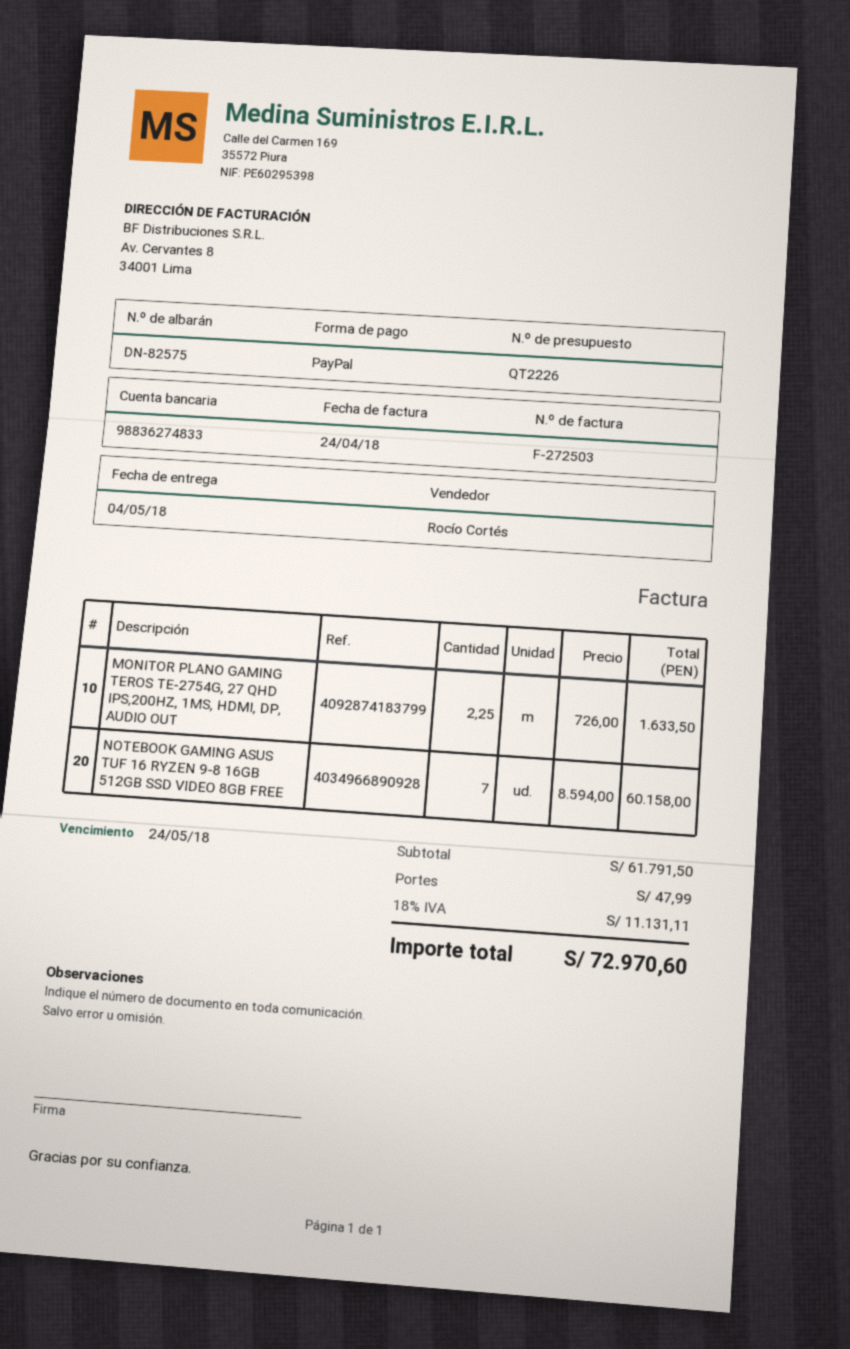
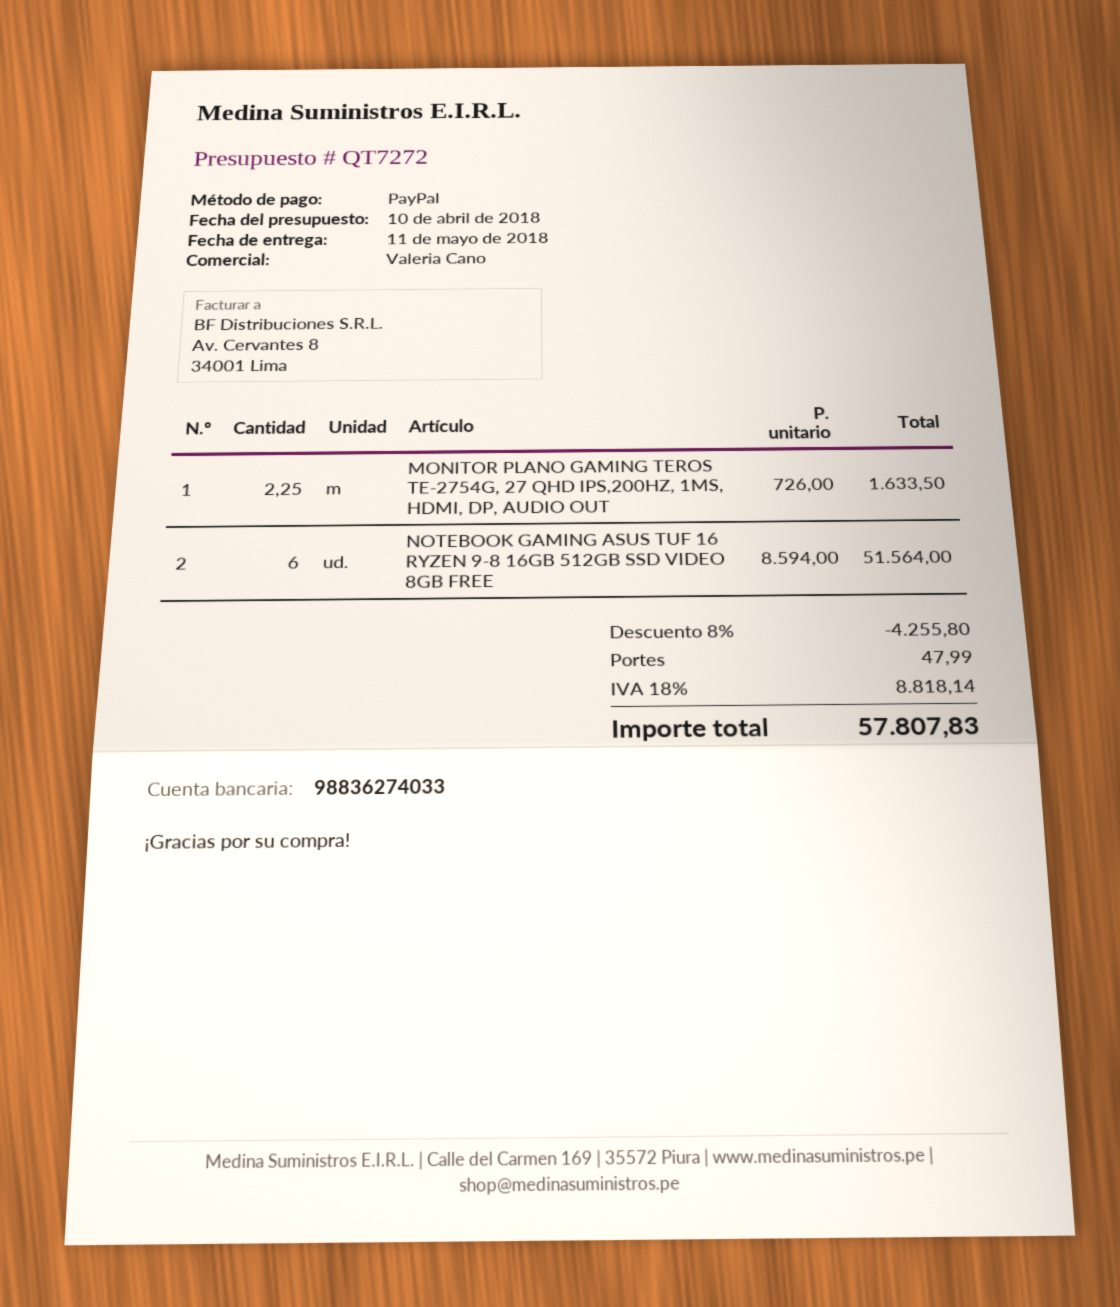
quote number: QT2226 -> QT7272
delivery date: 2018-05-04 -> 2018-05-11
sales rep: Rocío Cortés -> Valeria Cano
bank account: 98836274833 -> 98836274033
NOTEBOOK GAMING ASUS TUF 16 RYZEN 9-8 16GB 512GB SSD VIDEO 8GB FREE: 7 x 8594.00 = 60158.00 -> 6 x 8594.00 = 51564.00
discount: none -> 8% = 4255.80
tax: 18% = 11131.11 -> 18% = 8818.14
total: 72970.60 -> 57807.83

